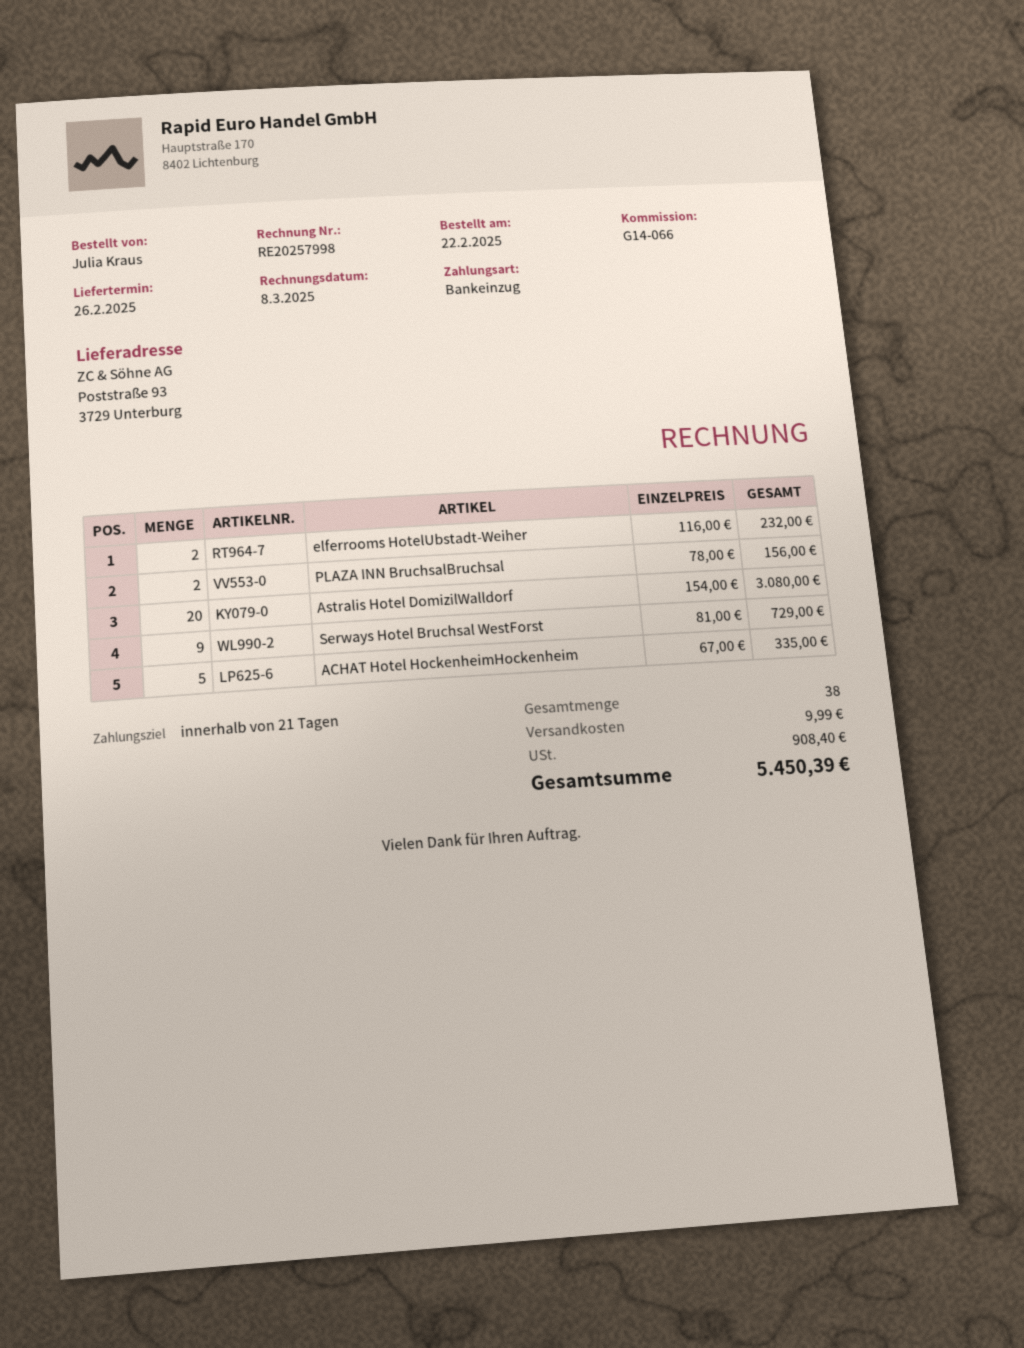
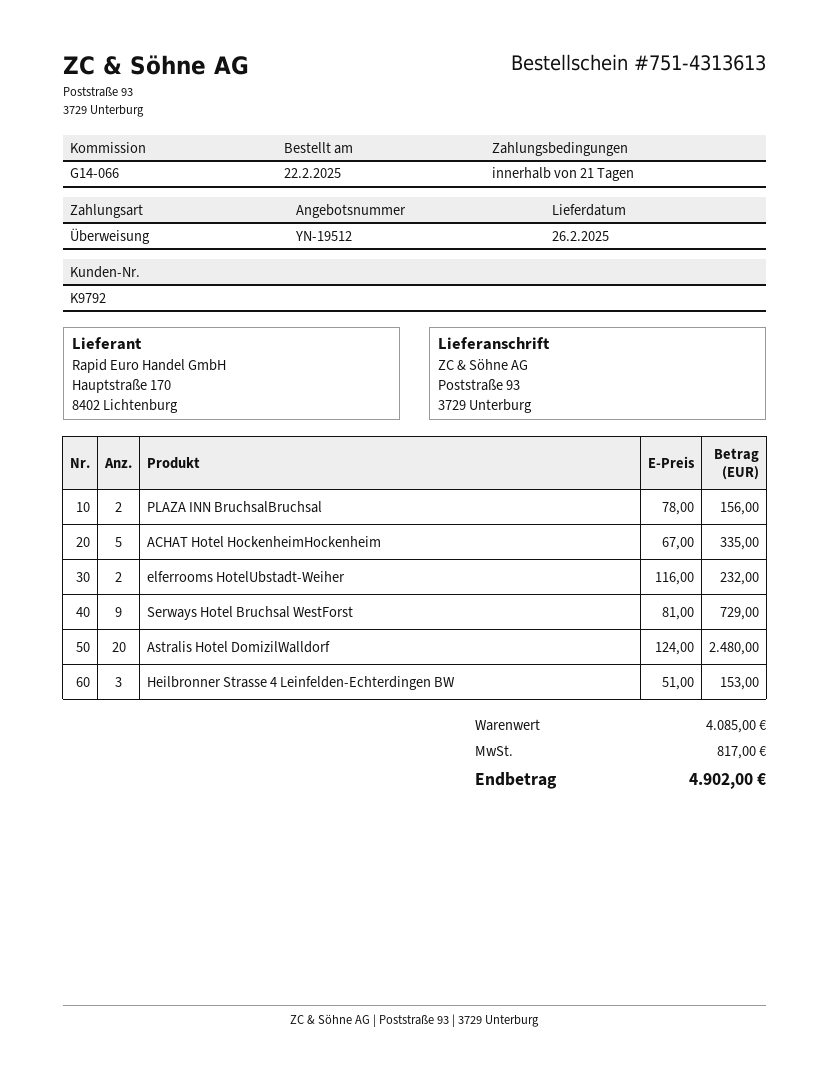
payment method: direct debit -> bank transfer
Astralis Hotel DomizilWalldorf: 20 x 154.00 = 3080.00 -> 20 x 124.00 = 2480.00
Heilbronner Strasse 4 Leinfelden-Echterdingen BW: none -> 3 x 51.00 = 153.00
shipping: 9.99 -> none
tax: 908.40 -> 817.00
total: 5450.39 -> 4902.00

